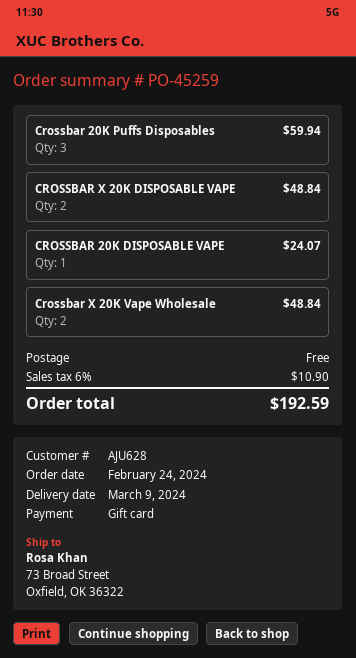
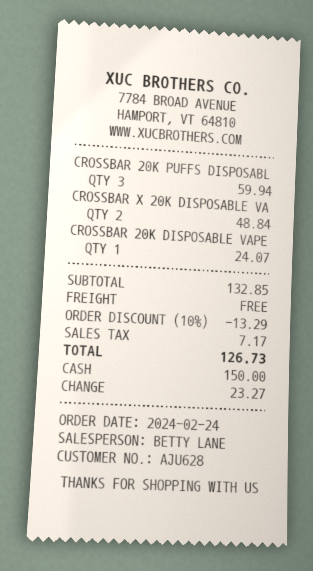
payment method: gift card -> cash
Crossbar X 20K Vape Wholesale: 2 for 48.84 -> none
discount: none -> 10% = 13.29
tax: 10.90 -> 7.17
total: 192.59 -> 126.73

